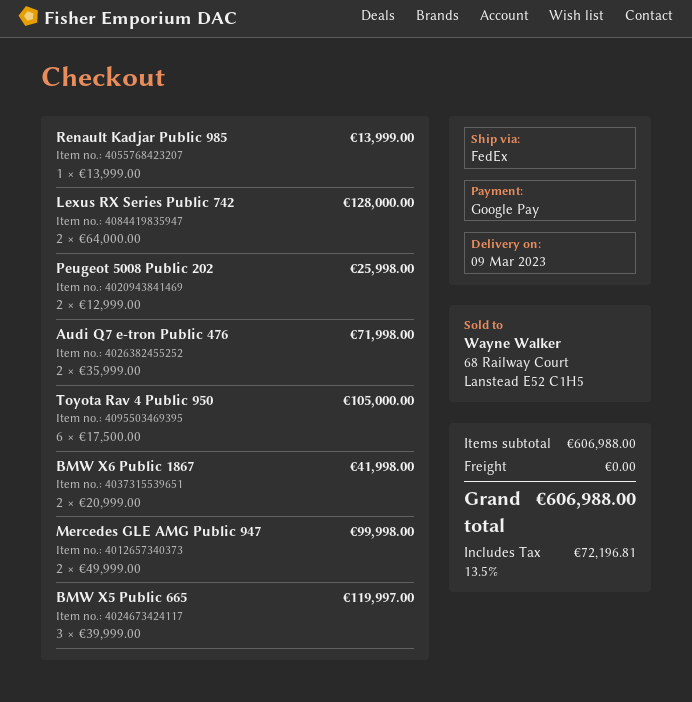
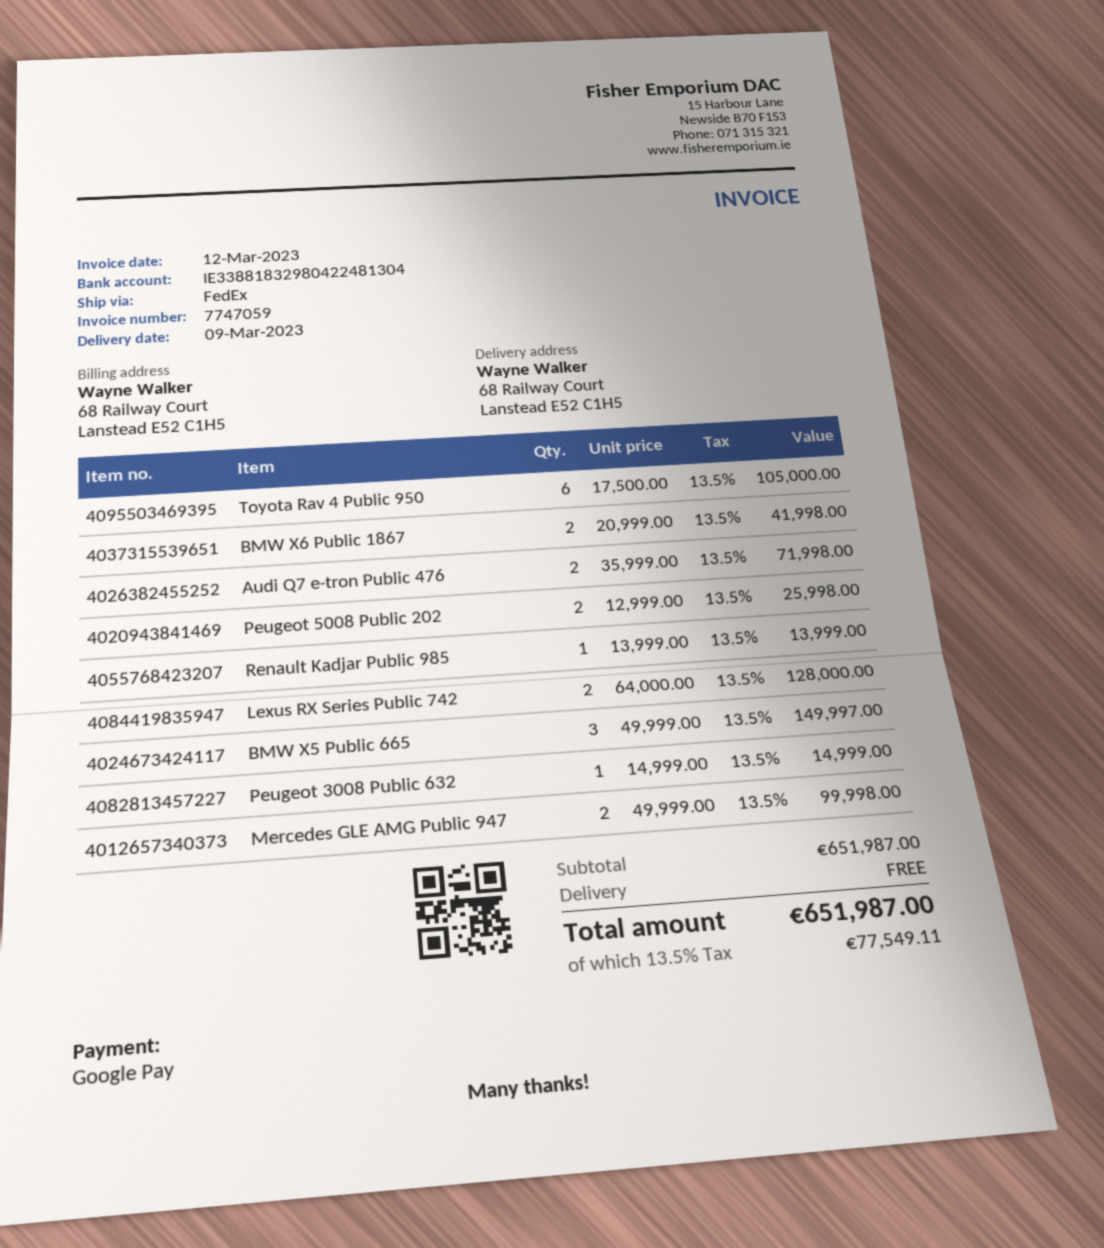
BMW X5 Public 665: 3 x 39999.00 = 119997.00 -> 3 x 49999.00 = 149997.00
Peugeot 3008 Public 632: none -> 1 x 14999.00 = 14999.00
subtotal: 606988.00 -> 651987.00
tax: 13.5% = 72196.81 -> 13.5% = 77549.11
total: 606988.00 -> 651987.00

